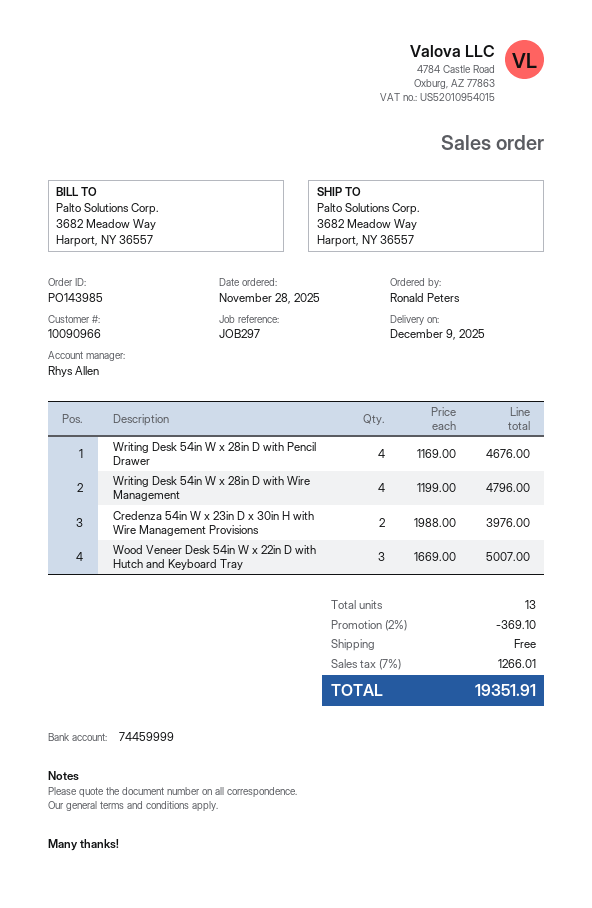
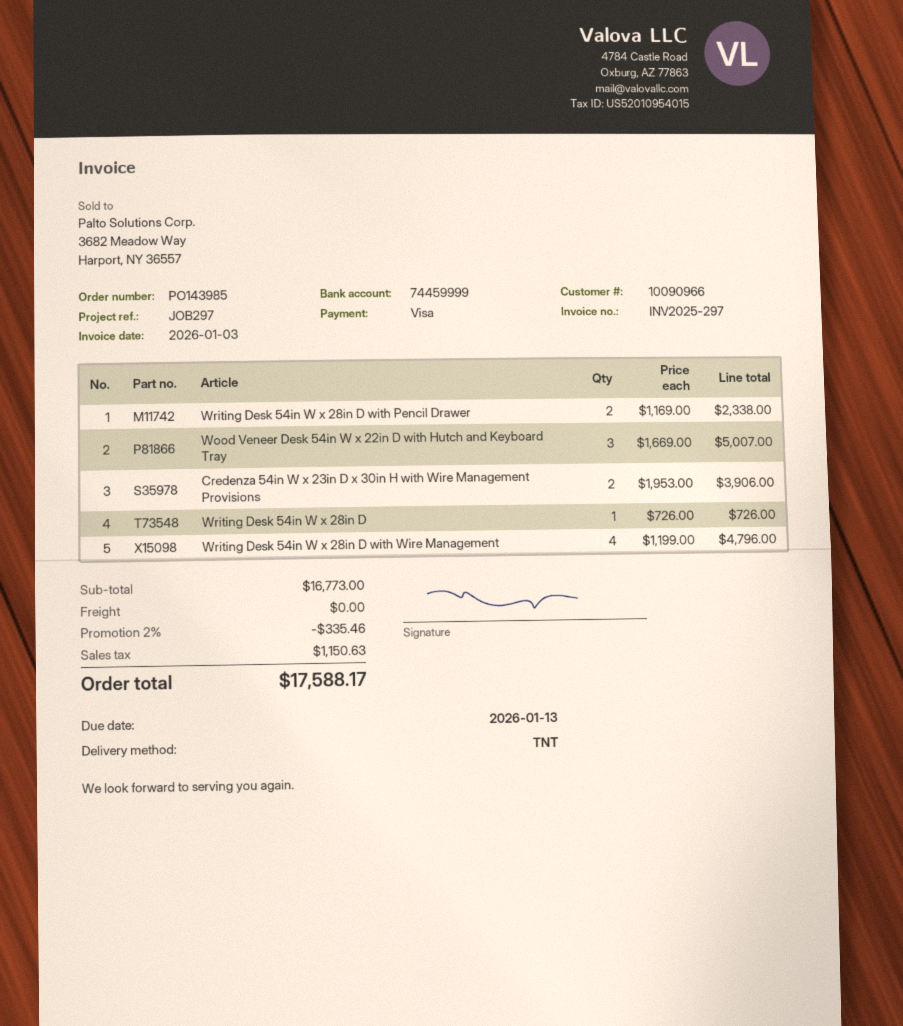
Writing Desk 54in W x 28in D with Pencil Drawer: 4 x 1169.00 = 4676.00 -> 2 x 1169.00 = 2338.00
Credenza 54in W x 23in D x 30in H with Wire Management Provisions: 2 x 1988.00 = 3976.00 -> 2 x 1953.00 = 3906.00
Writing Desk 54in W x 28in D: none -> 1 x 726.00 = 726.00
discount: 2% = 369.10 -> 2% = 335.46
tax: 1266.01 -> 1150.63
total: 19351.91 -> 17588.17

